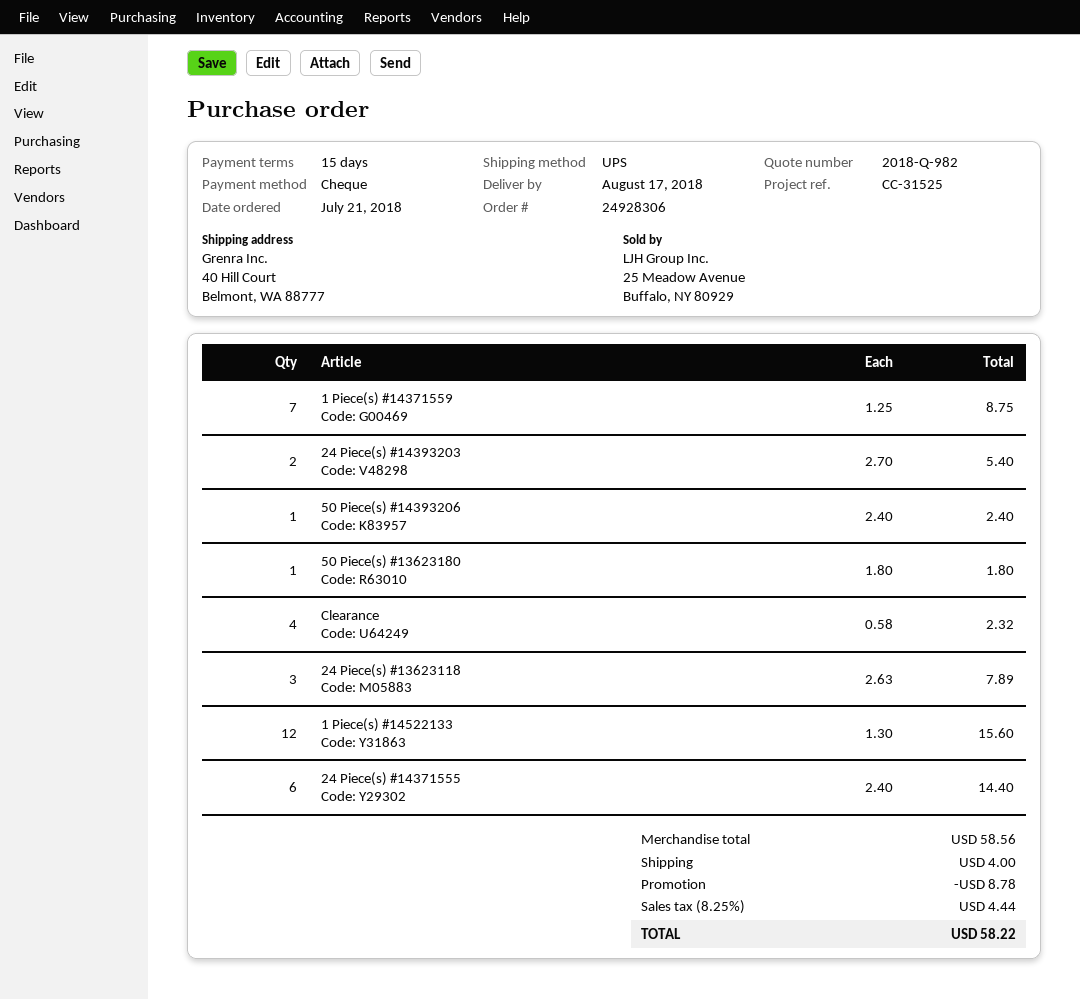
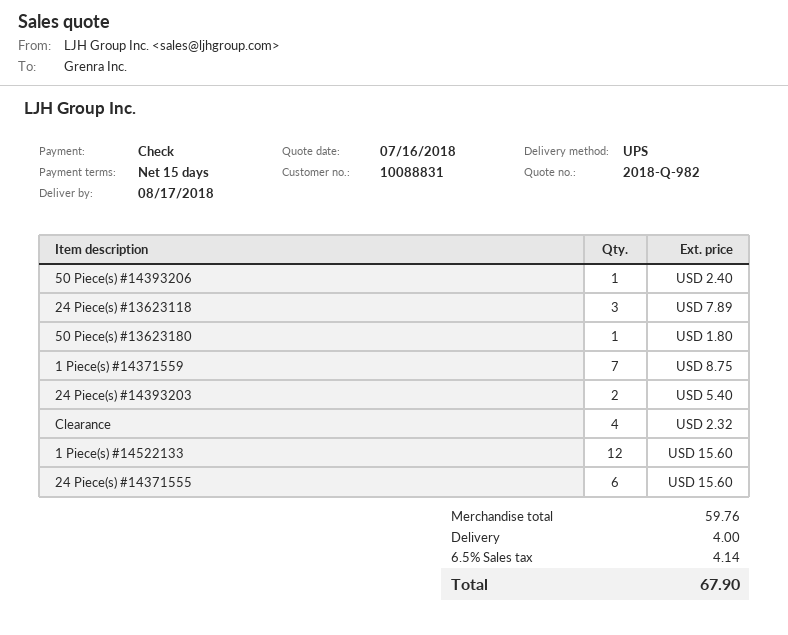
24 Piece(s) #14371555: 6 for 14.40 -> 6 for 15.60
subtotal: 58.56 -> 59.76
discount: 8.78 -> none
tax: 8.25% = 4.44 -> 6.5% = 4.14
total: 58.22 -> 67.90

